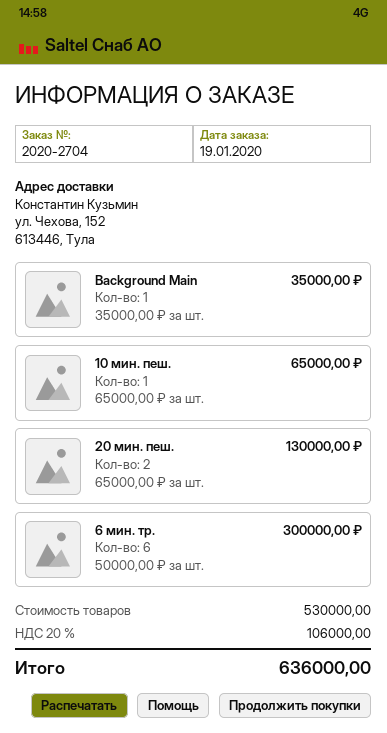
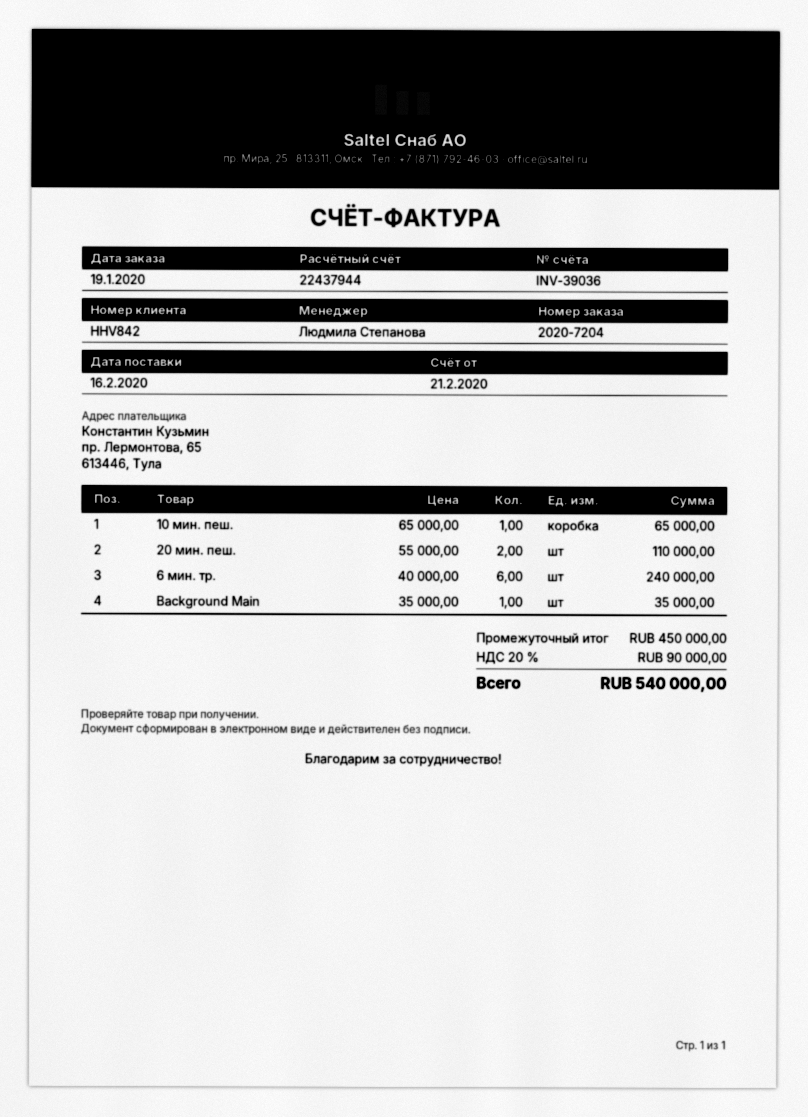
order number: 2020-2704 -> 2020-7204
20 мин. пеш.: 2 x 65000.00 = 130000.00 -> 2 x 55000.00 = 110000.00
6 мин. тр.: 6 x 50000.00 = 300000.00 -> 6 x 40000.00 = 240000.00
subtotal: 530000.00 -> 450000.00
tax: 20% = 106000.00 -> 20% = 90000.00
total: 636000.00 -> 540000.00

